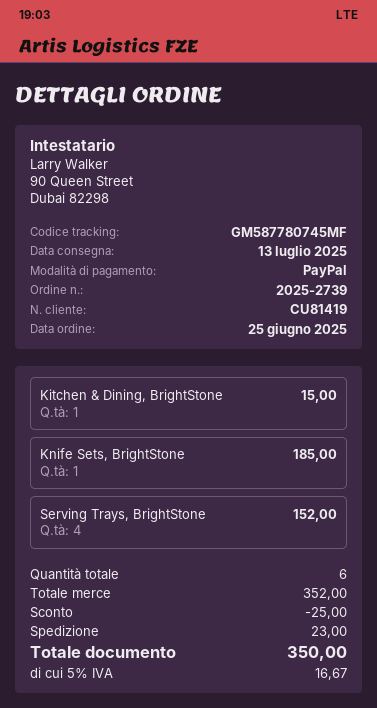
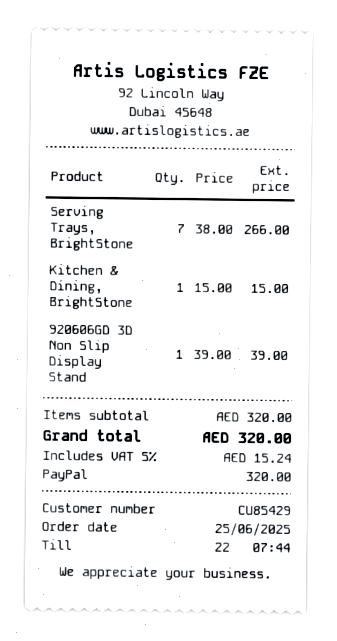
customer number: CU81419 -> CU85429
Knife Sets, BrightStone: 1 for 185.00 -> none
Serving Trays, BrightStone: 4 for 152.00 -> 7 for 266.00
920606GD 3D Non Slip Display Stand: none -> 1 for 39.00
subtotal: 352.00 -> 320.00
discount: 25.00 -> none
shipping: 23.00 -> none
tax: 5% = 16.67 -> 5% = 15.24
total: 350.00 -> 320.00

